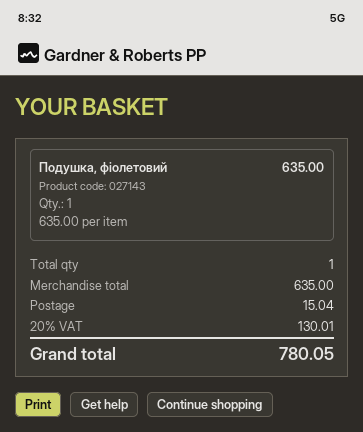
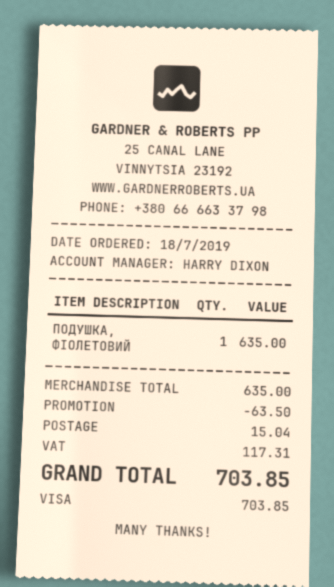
discount: none -> 63.50
tax: 130.01 -> 117.31
total: 780.05 -> 703.85

